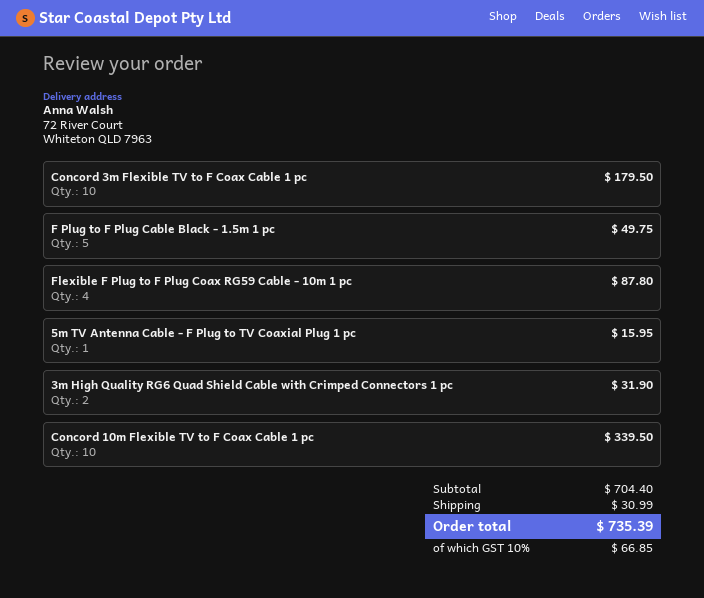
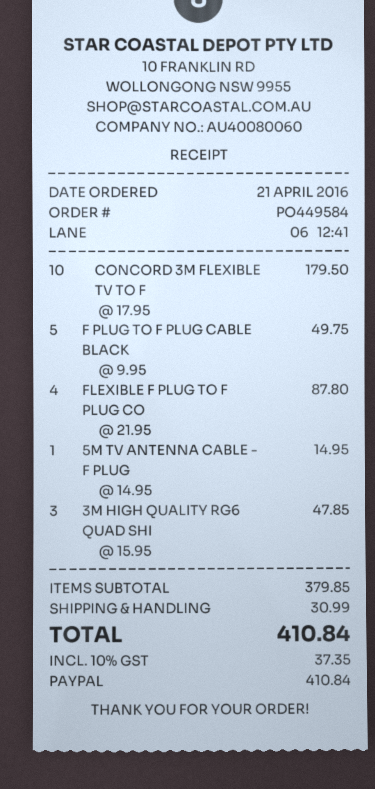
5m TV Antenna Cable - F Plug to TV Coaxial Plug 1 pc: 1 for 15.95 -> 1 for 14.95
3m High Quality RG6 Quad Shield Cable with Crimped Connectors 1 pc: 2 for 31.90 -> 3 for 47.85
Concord 10m Flexible TV to F Coax Cable 1 pc: 10 for 339.50 -> none
subtotal: 704.40 -> 379.85
tax: 10% = 66.85 -> 10% = 37.35
total: 735.39 -> 410.84

